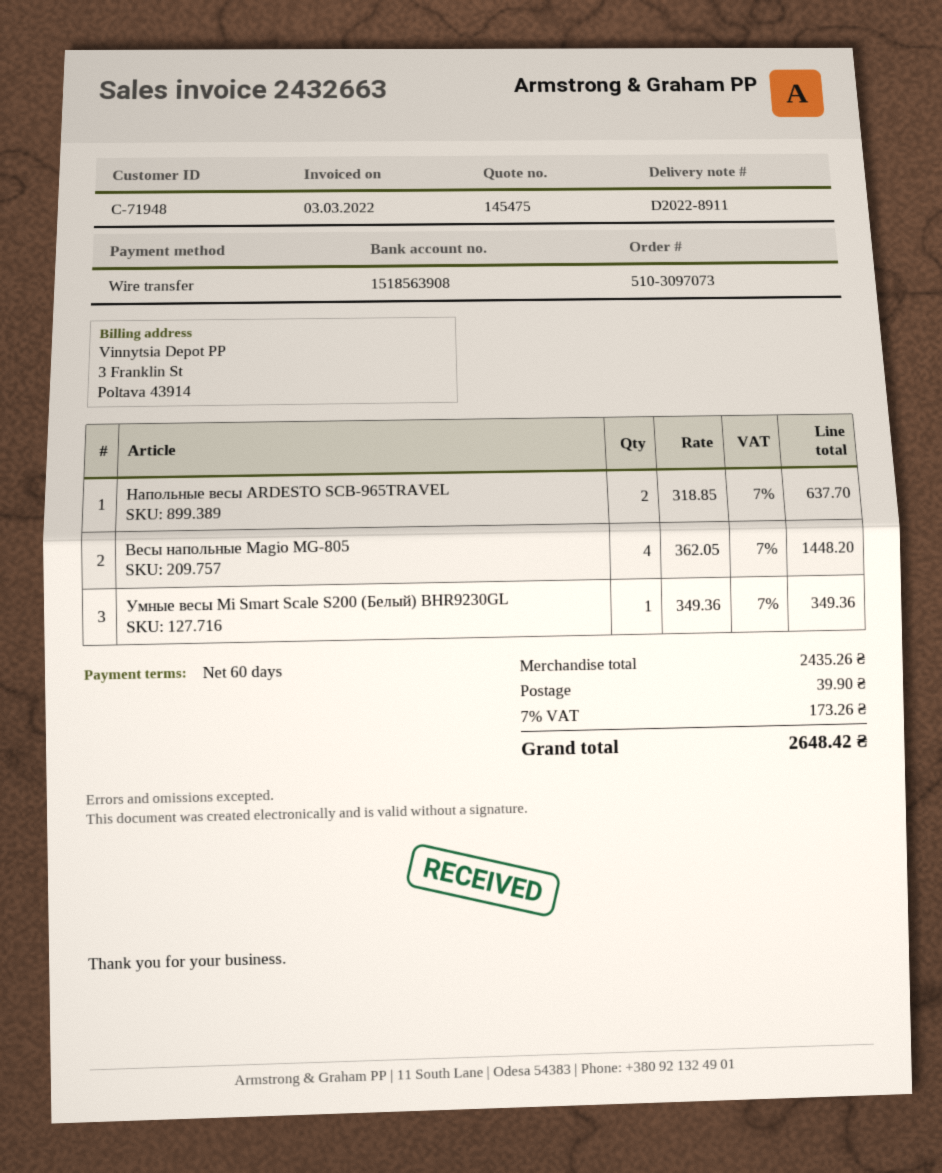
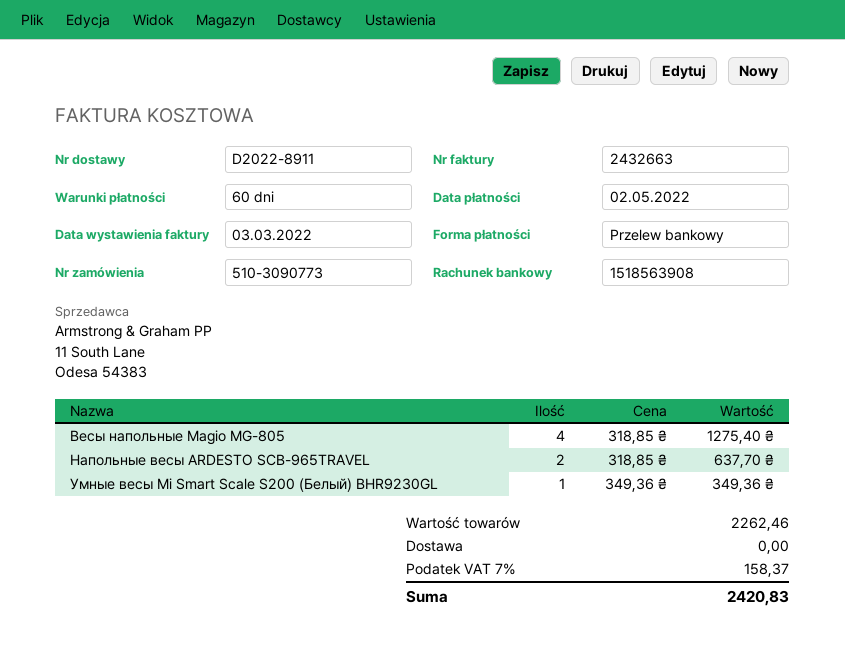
order number: 510-3097073 -> 510-3090773
Весы напольные Magio MG-805: 4 x 362.05 = 1448.20 -> 4 x 318.85 = 1275.40
subtotal: 2435.26 -> 2262.46
shipping: 39.90 -> 0.00
tax: 7% = 173.26 -> 7% = 158.37
total: 2648.42 -> 2420.83

